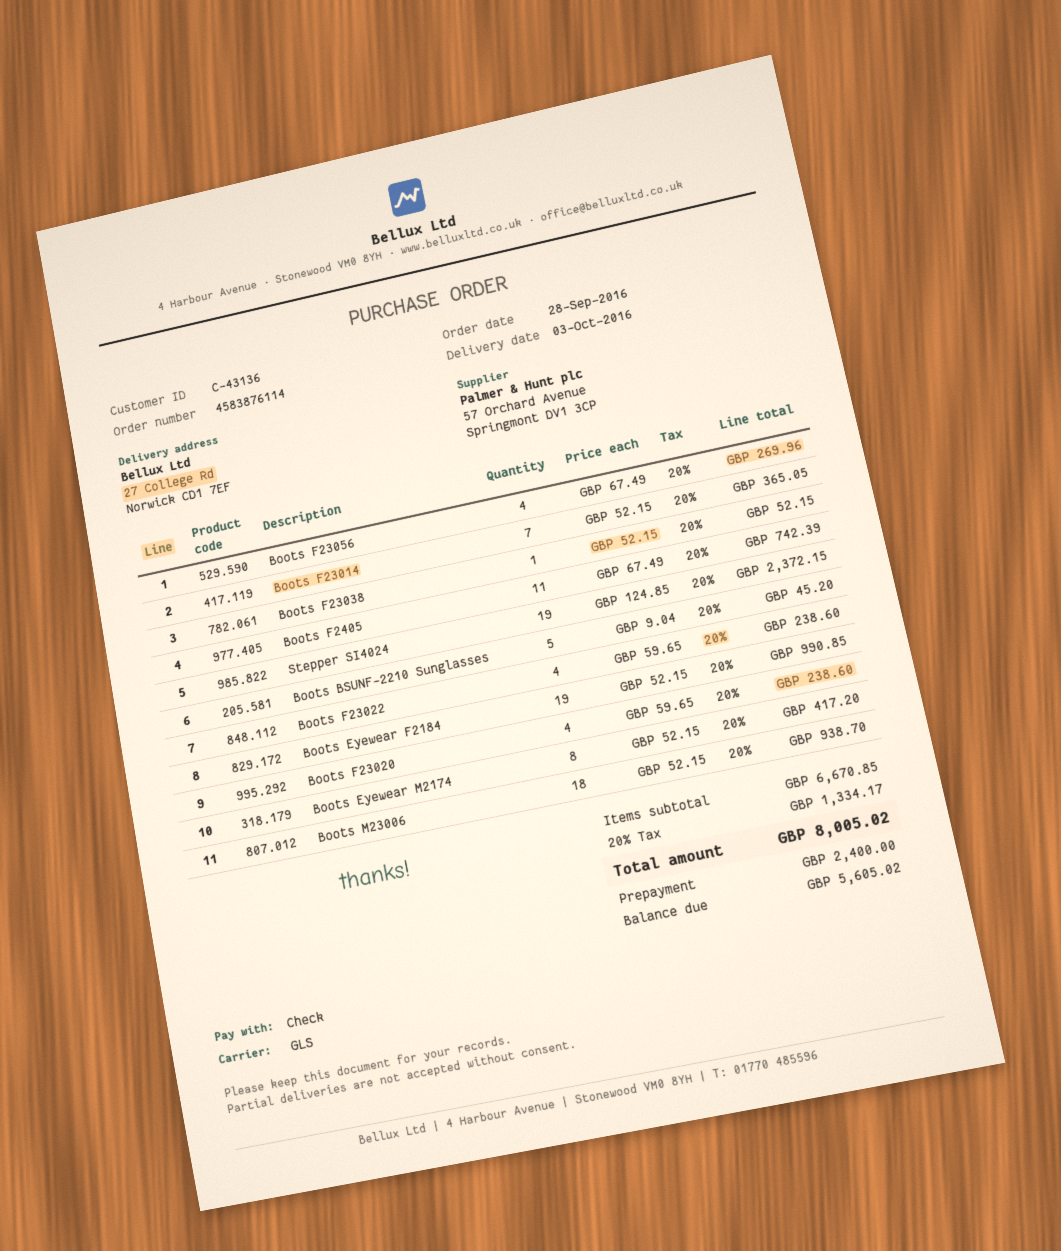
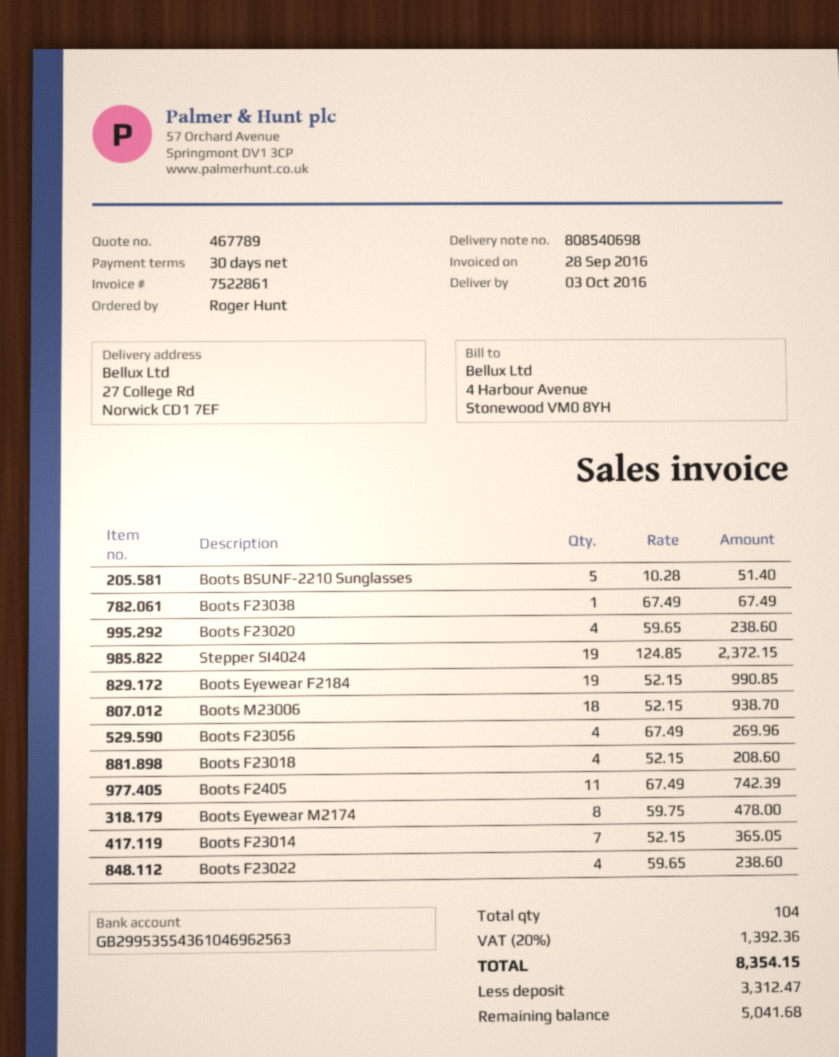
Boots F23038: 1 x 52.15 = 52.15 -> 1 x 67.49 = 67.49
Boots BSUNF-2210 Sunglasses: 5 x 9.04 = 45.20 -> 5 x 10.28 = 51.40
Boots Eyewear M2174: 8 x 52.15 = 417.20 -> 8 x 59.75 = 478.00
Boots F23018: none -> 4 x 52.15 = 208.60
tax: 20% = 1334.17 -> 20% = 1392.36
total: 8005.02 -> 8354.15
deposit: 2400.00 -> 3312.47
balance: 5605.02 -> 5041.68

